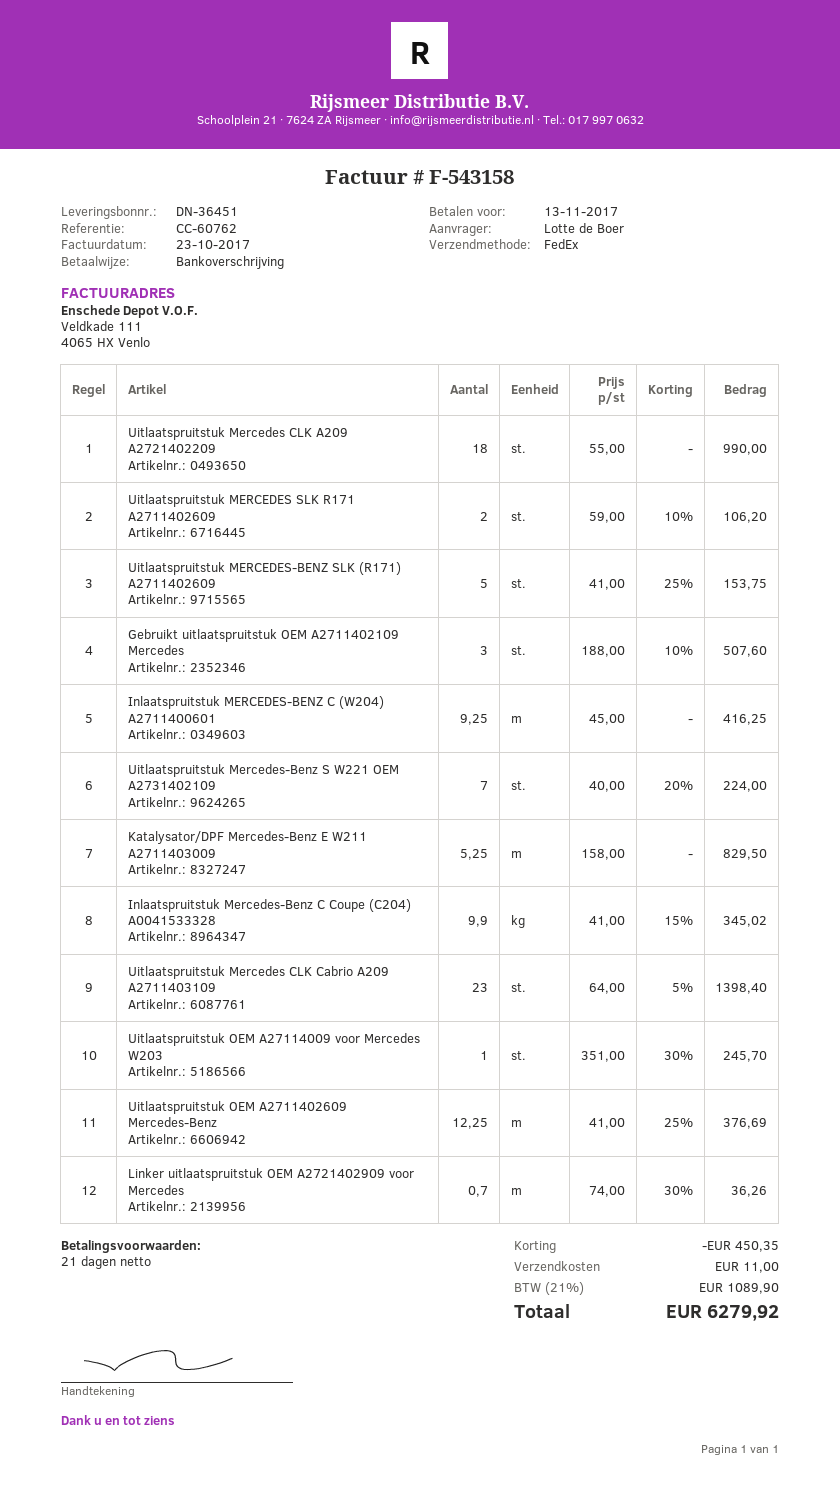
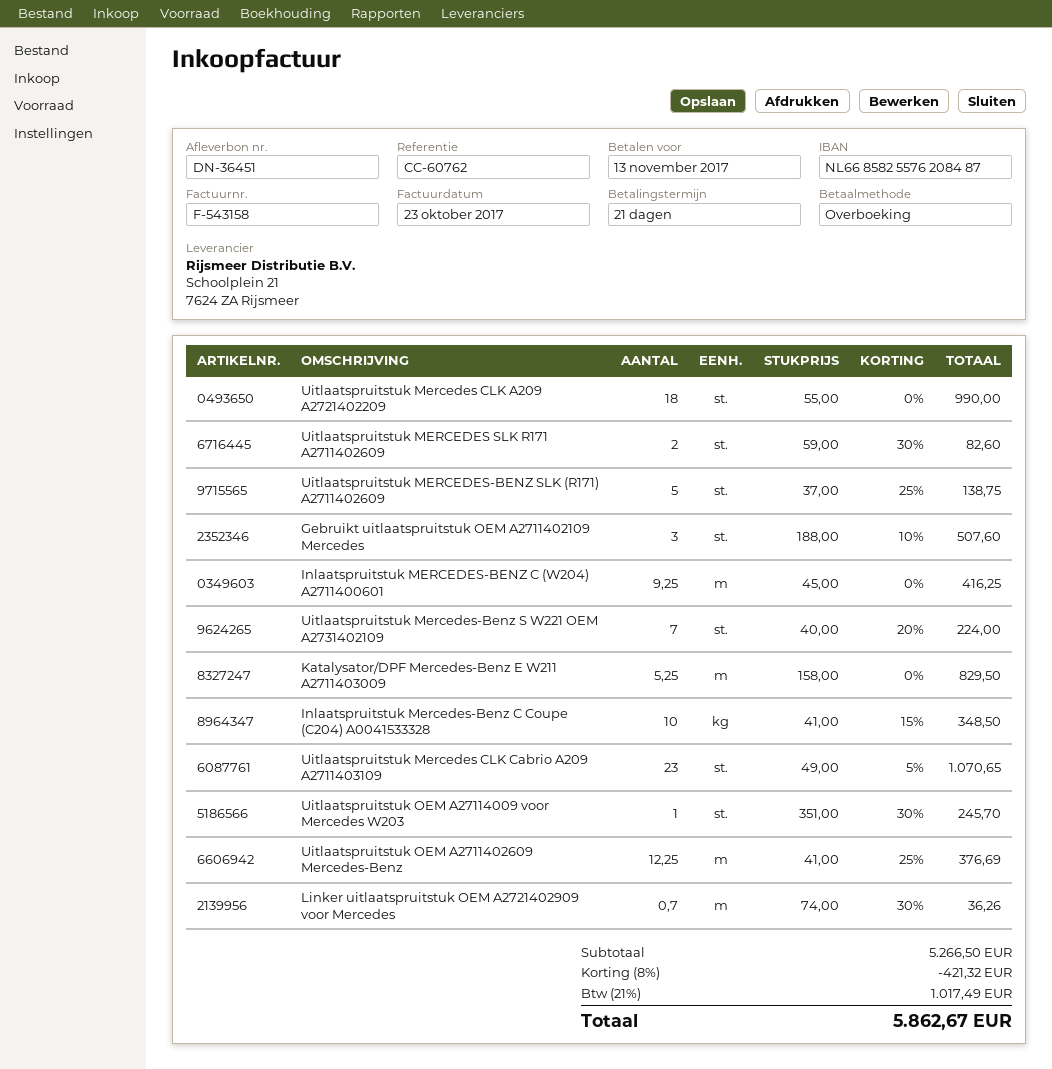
Uitlaatspruitstuk MERCEDES SLK R171 A2711402609: 2 x 59.00 - 10% = 106.20 -> 2 x 59.00 - 30% = 82.60
Uitlaatspruitstuk MERCEDES-BENZ SLK (R171) A2711402609: 5 x 41.00 - 25% = 153.75 -> 5 x 37.00 - 25% = 138.75
Inlaatspruitstuk Mercedes-Benz C Coupe (C204) A0041533328: 9.9 x 41.00 - 15% = 345.02 -> 10 x 41.00 - 15% = 348.50
Uitlaatspruitstuk Mercedes CLK Cabrio A209 A2711403109: 23 x 64.00 - 5% = 1398.40 -> 23 x 49.00 - 5% = 1070.65
discount: 450.35 -> 421.32
shipping: 11.00 -> none
tax: 21% = 1089.90 -> 21% = 1017.49
total: 6279.92 -> 5862.67

